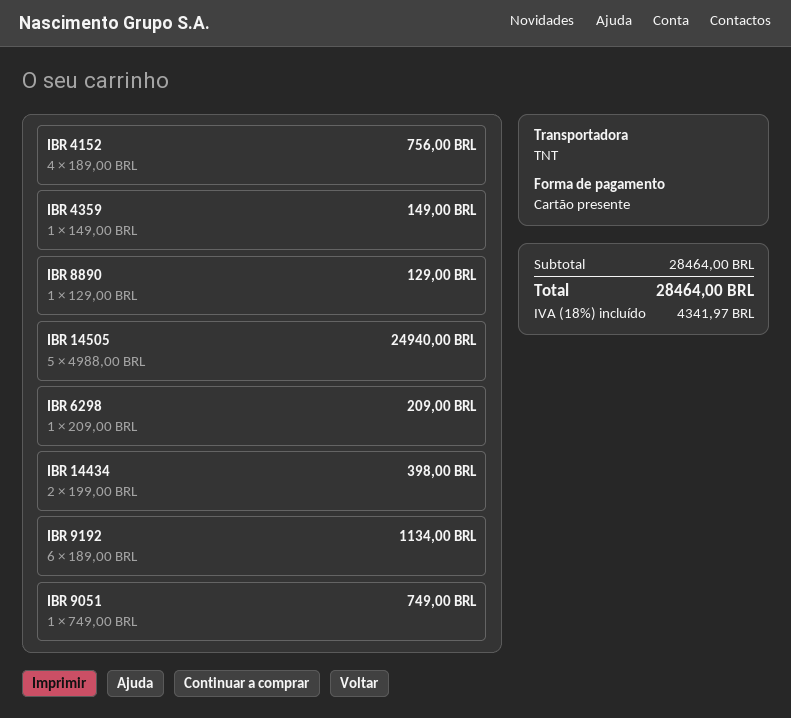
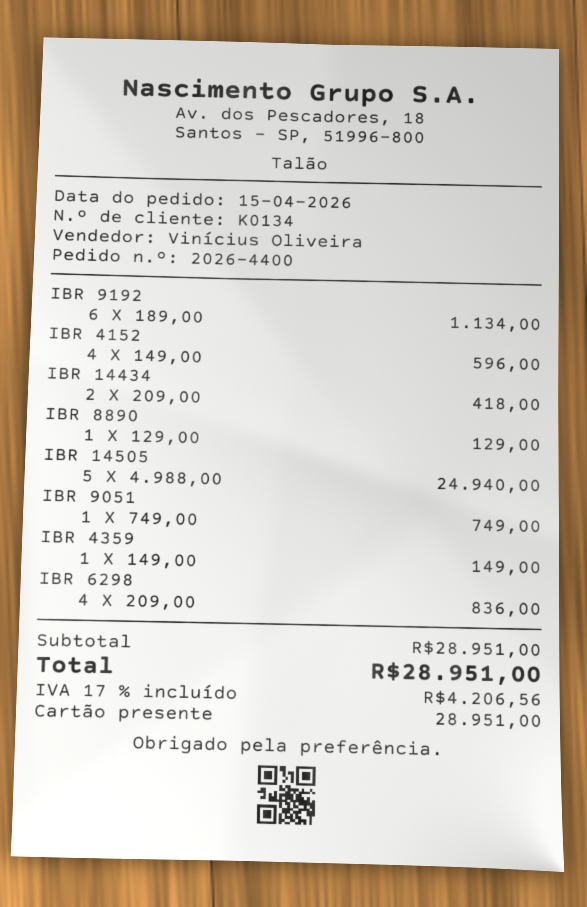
IBR 4152: 4 x 189.00 = 756.00 -> 4 x 149.00 = 596.00
IBR 6298: 1 x 209.00 = 209.00 -> 4 x 209.00 = 836.00
IBR 14434: 2 x 199.00 = 398.00 -> 2 x 209.00 = 418.00
subtotal: 28464.00 -> 28951.00
tax: 18% = 4341.97 -> 17% = 4206.56
total: 28464.00 -> 28951.00

